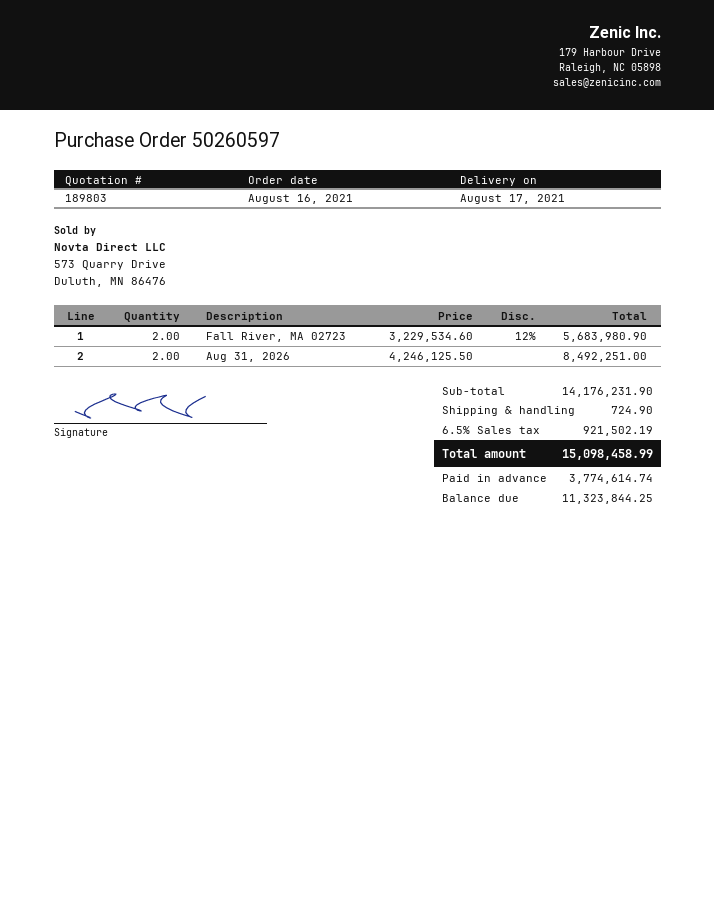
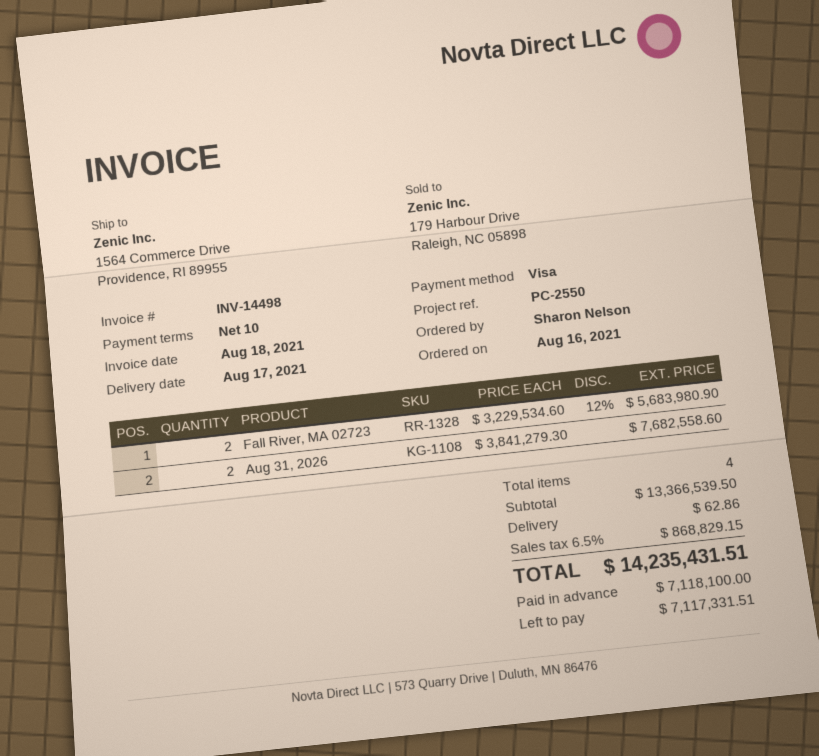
Aug 31, 2026: 2 x 4246125.50 = 8492251.00 -> 2 x 3841279.30 = 7682558.60
subtotal: 14176231.90 -> 13366539.50
shipping: 724.90 -> 62.86
tax: 6.5% = 921502.19 -> 6.5% = 868829.15
total: 15098458.99 -> 14235431.51
deposit: 3774614.74 -> 7118100.00
balance: 11323844.25 -> 7117331.51

